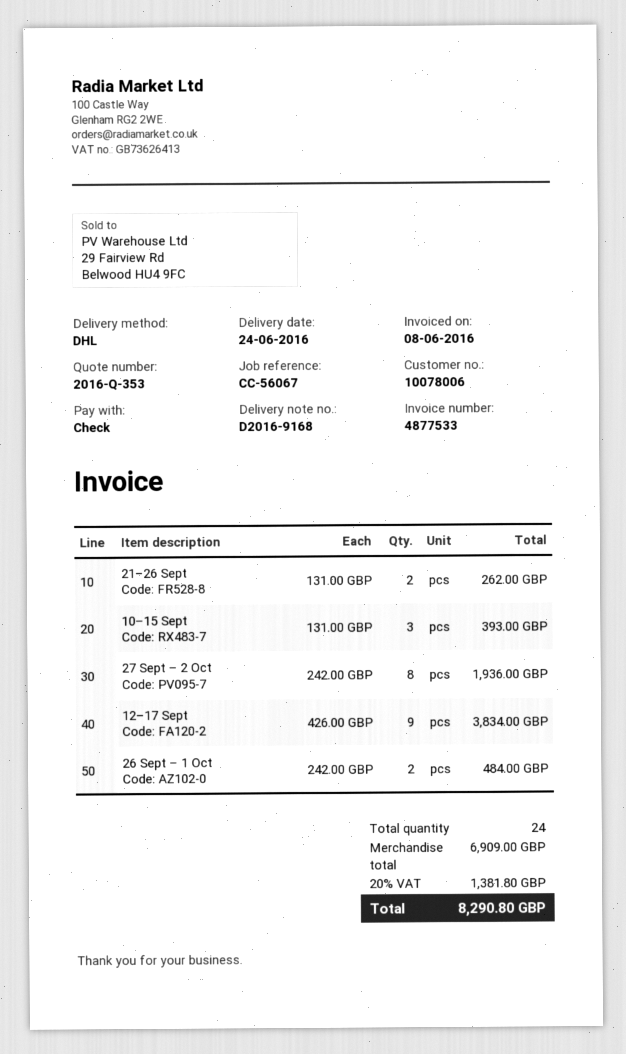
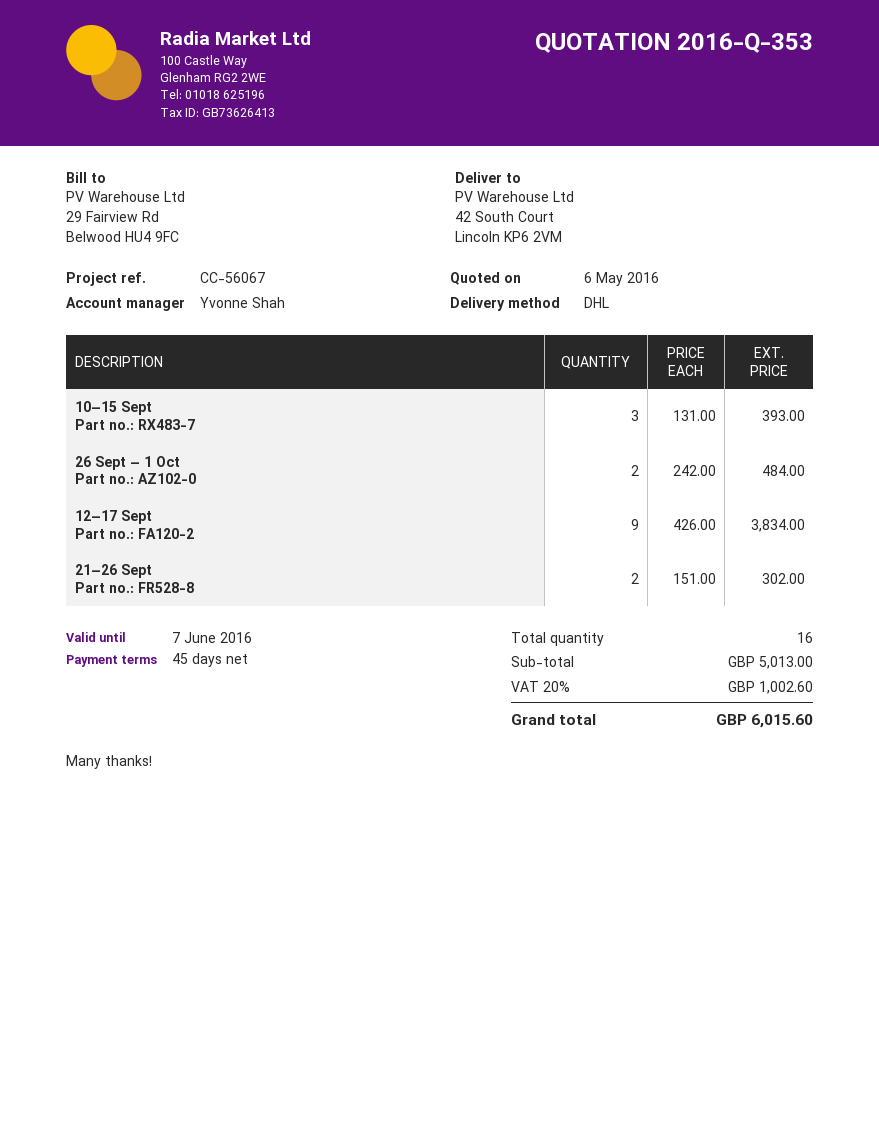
21–26 Sept: 2 x 131.00 = 262.00 -> 2 x 151.00 = 302.00
27 Sept – 2 Oct: 8 x 242.00 = 1936.00 -> none
total quantity: 24 -> 16
subtotal: 6909.00 -> 5013.00
tax: 20% = 1381.80 -> 20% = 1002.60
total: 8290.80 -> 6015.60

